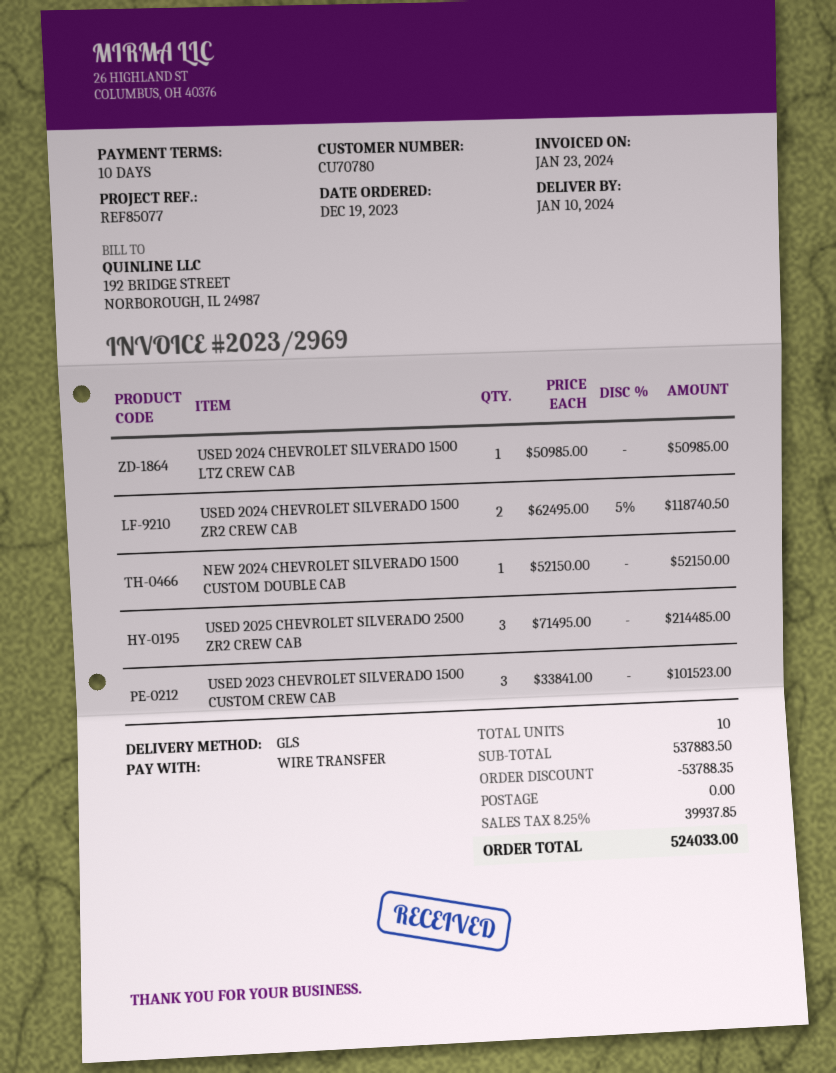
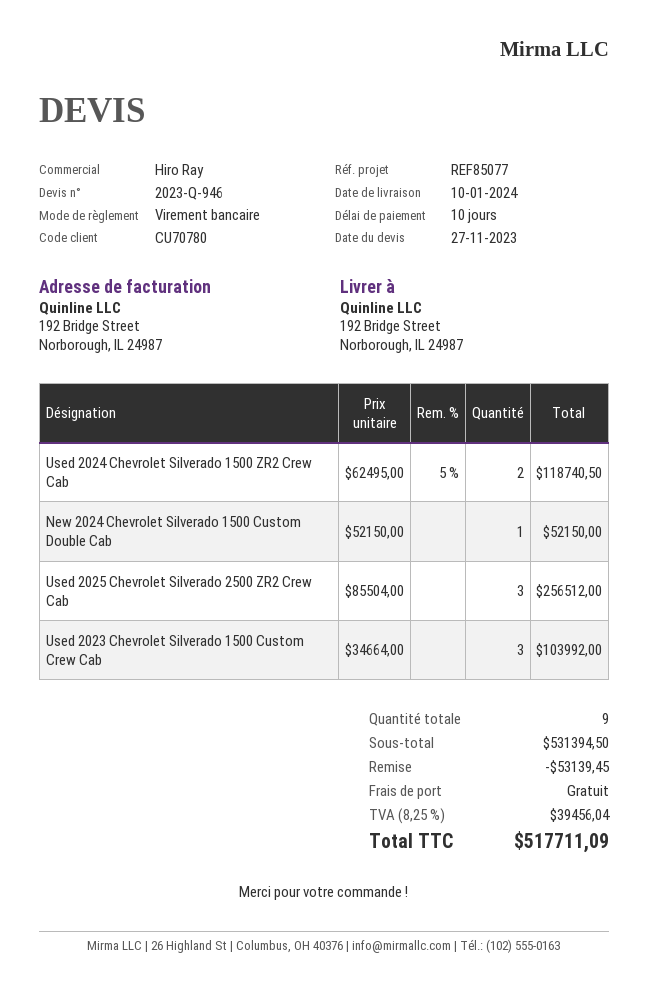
USED 2024 CHEVROLET SILVERADO 1500 LTZ CREW CAB: 1 x 50985.00 = 50985.00 -> none
USED 2025 CHEVROLET SILVERADO 2500 ZR2 CREW CAB: 3 x 71495.00 = 214485.00 -> 3 x 85504.00 = 256512.00
USED 2023 CHEVROLET SILVERADO 1500 CUSTOM CREW CAB: 3 x 33841.00 = 101523.00 -> 3 x 34664.00 = 103992.00
total quantity: 10 -> 9
subtotal: 537883.50 -> 531394.50
discount: 53788.35 -> 53139.45
tax: 8.25% = 39937.85 -> 8.25% = 39456.04
total: 524033.00 -> 517711.09

